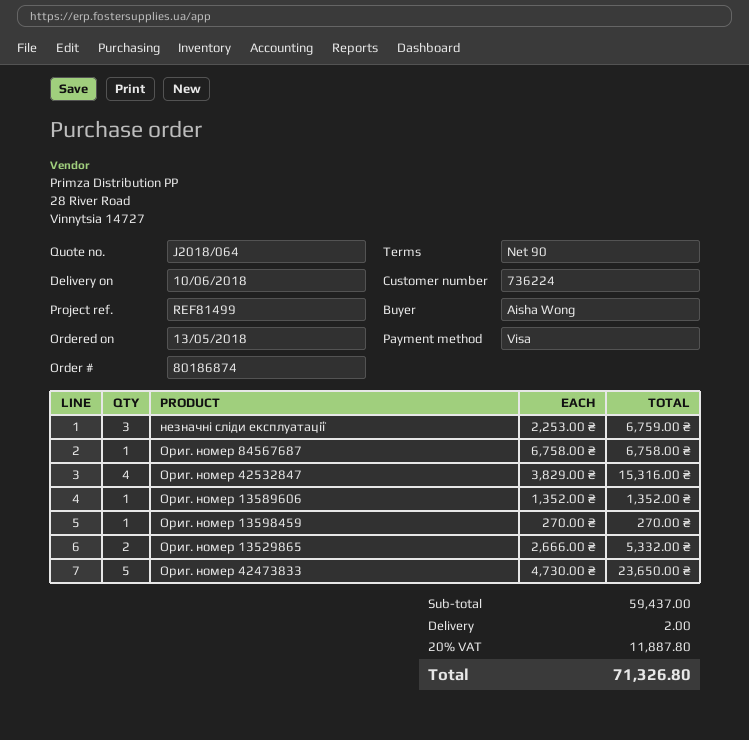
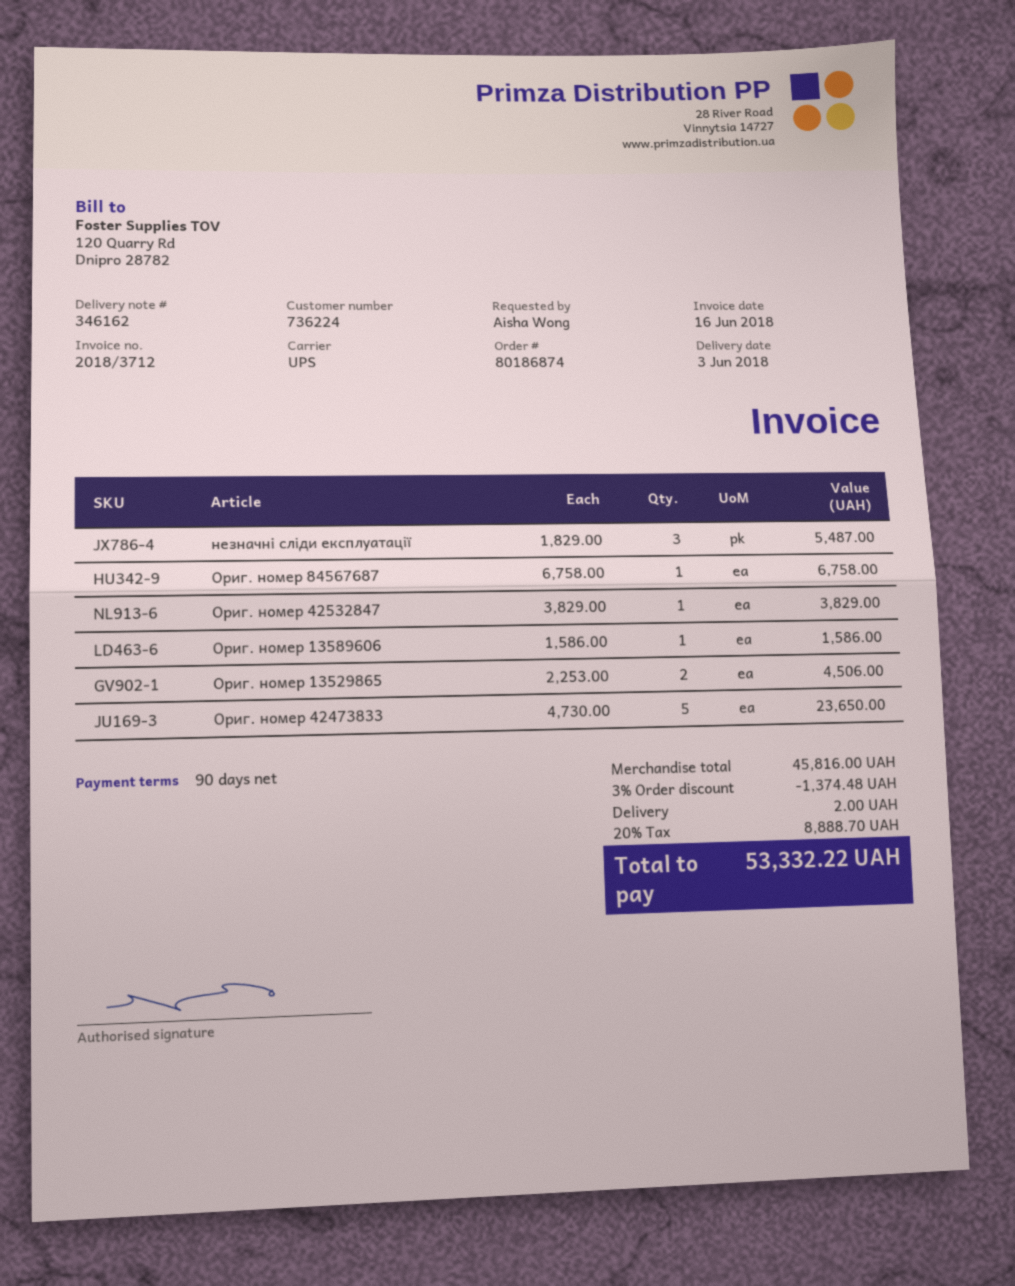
delivery date: 2018-06-10 -> 2018-06-03
незначні сліди експлуатації: 3 x 2253.00 = 6759.00 -> 3 x 1829.00 = 5487.00
Ориг. номер 42532847: 4 x 3829.00 = 15316.00 -> 1 x 3829.00 = 3829.00
Ориг. номер 13589606: 1 x 1352.00 = 1352.00 -> 1 x 1586.00 = 1586.00
Ориг. номер 13598459: 1 x 270.00 = 270.00 -> none
Ориг. номер 13529865: 2 x 2666.00 = 5332.00 -> 2 x 2253.00 = 4506.00
subtotal: 59437.00 -> 45816.00
discount: none -> 3% = 1374.48
tax: 20% = 11887.80 -> 20% = 8888.70
total: 71326.80 -> 53332.22

